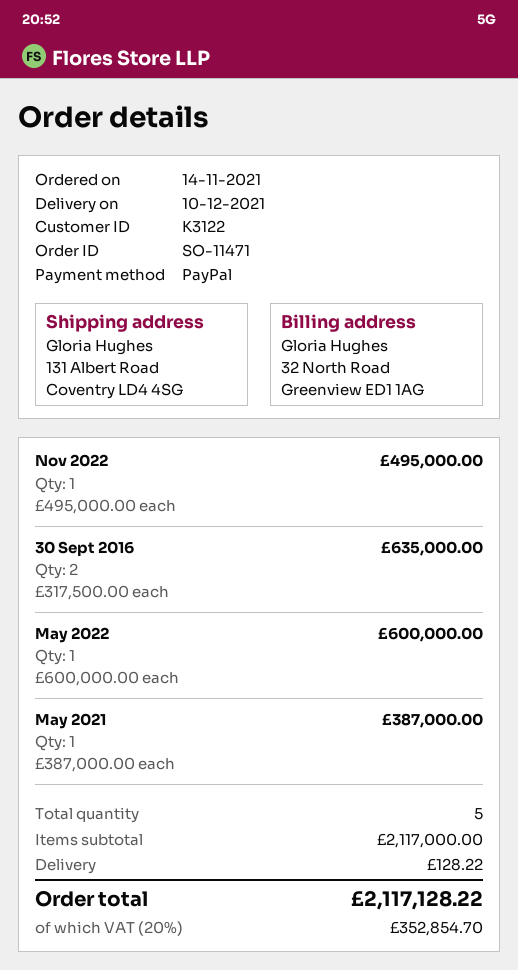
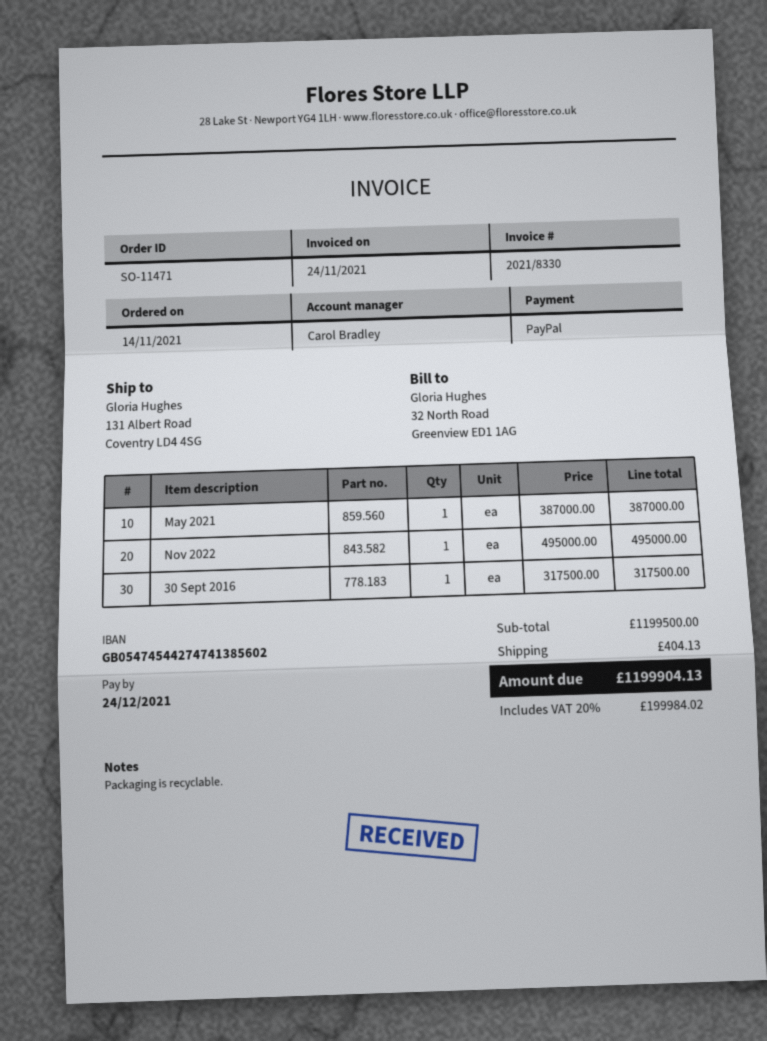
30 Sept 2016: 2 x 317500.00 = 635000.00 -> 1 x 317500.00 = 317500.00
May 2022: 1 x 600000.00 = 600000.00 -> none
subtotal: 2117000.00 -> 1199500.00
shipping: 128.22 -> 404.13
tax: 20% = 352854.70 -> 20% = 199984.02
total: 2117128.22 -> 1199904.13

